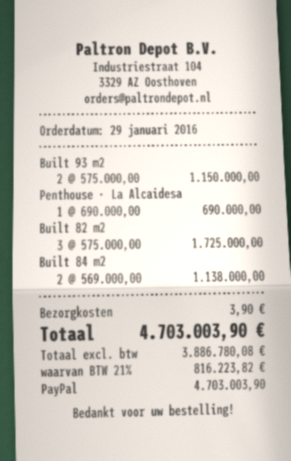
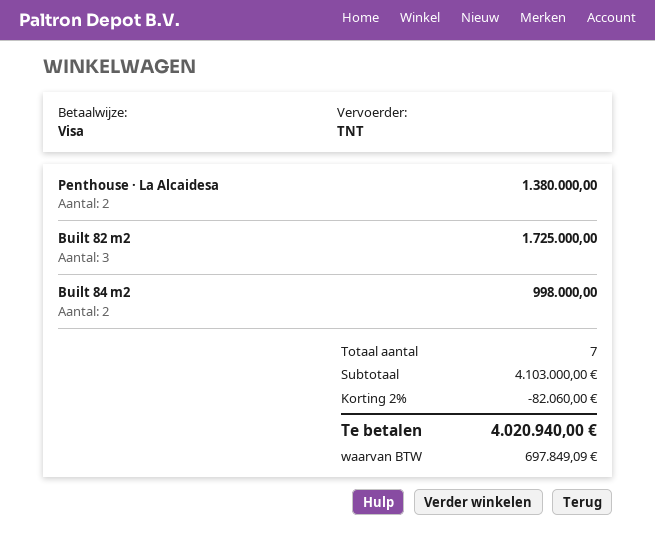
payment method: PayPal -> Visa
Built 93 m2: 2 for 1150000.00 -> none
Penthouse · La Alcaidesa: 1 for 690000.00 -> 2 for 1380000.00
Built 84 m2: 2 for 1138000.00 -> 2 for 998000.00
discount: none -> 2% = 82060.00
shipping: 3.90 -> none
tax: 816223.82 -> 697849.09
total: 4703003.90 -> 4020940.00

